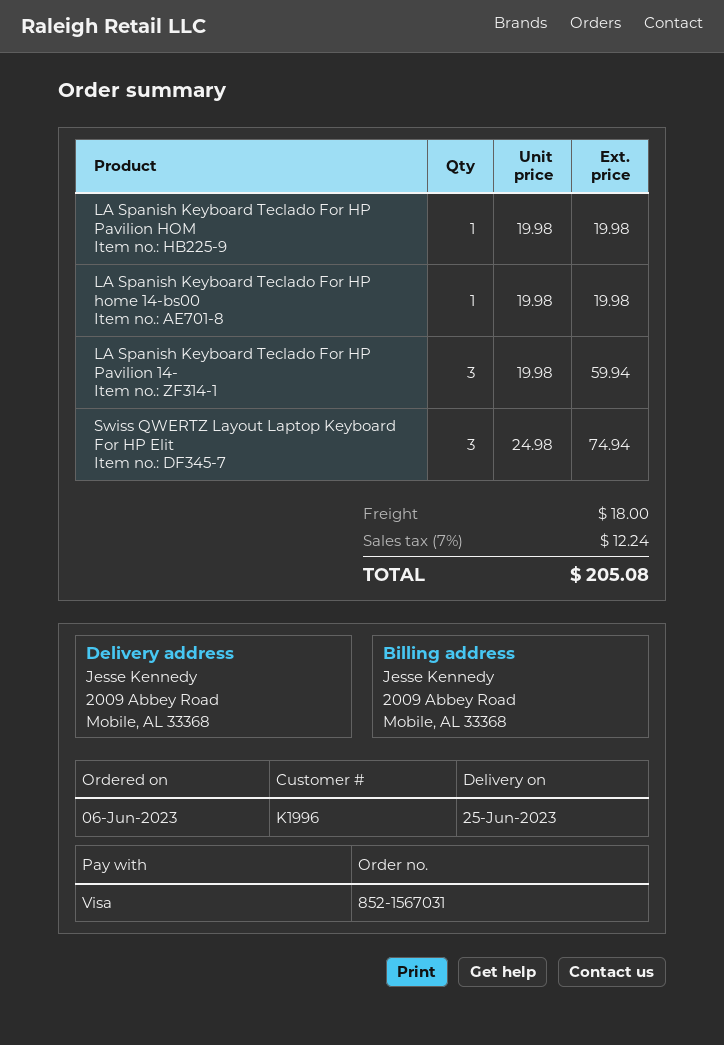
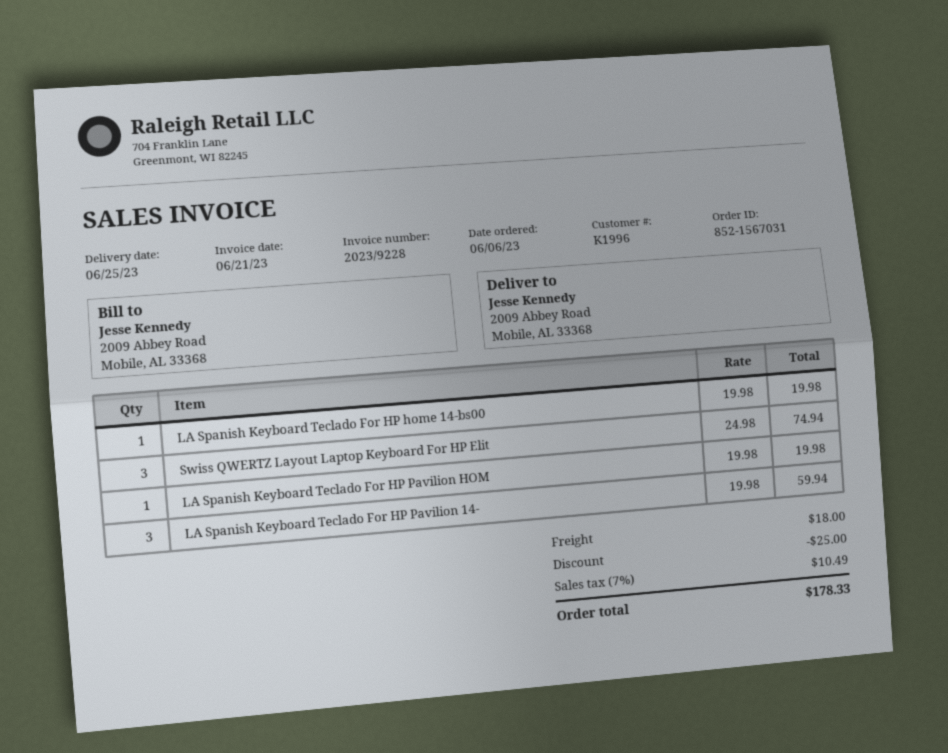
discount: none -> 25.00
tax: 7% = 12.24 -> 7% = 10.49
total: 205.08 -> 178.33

